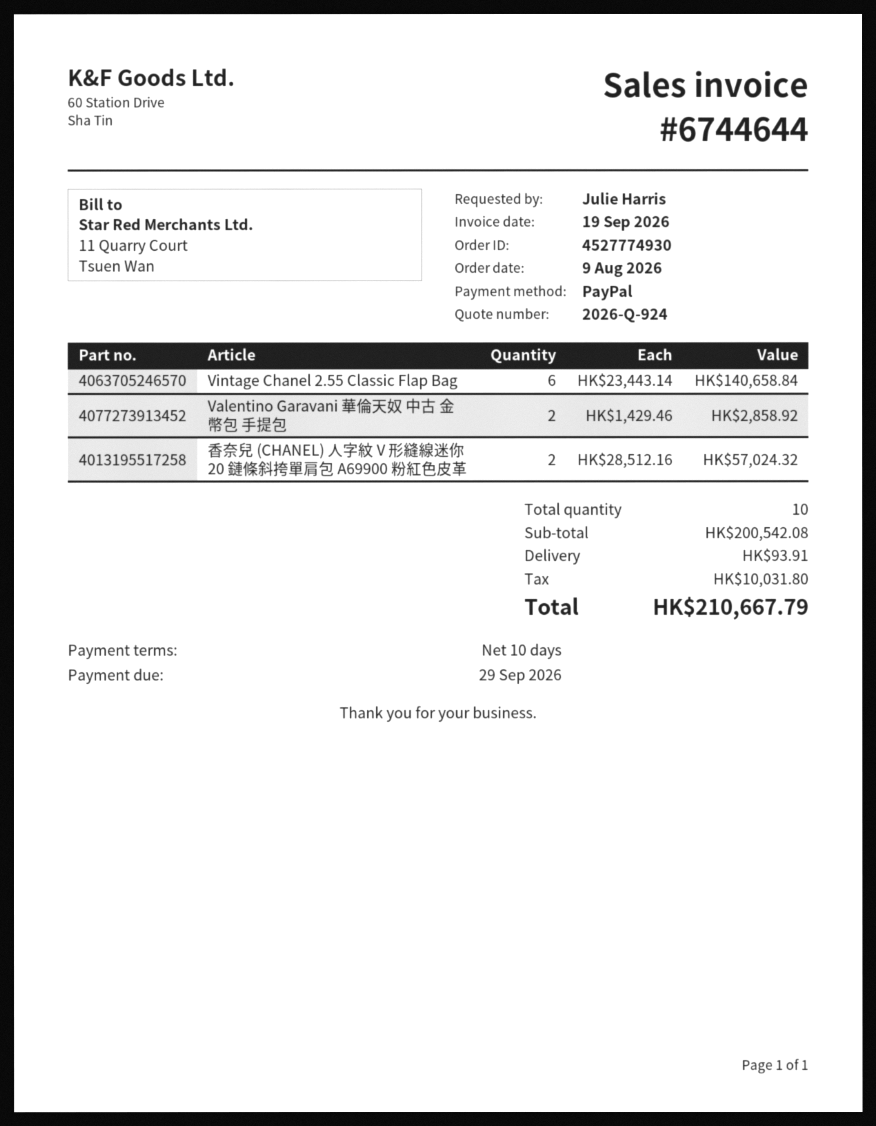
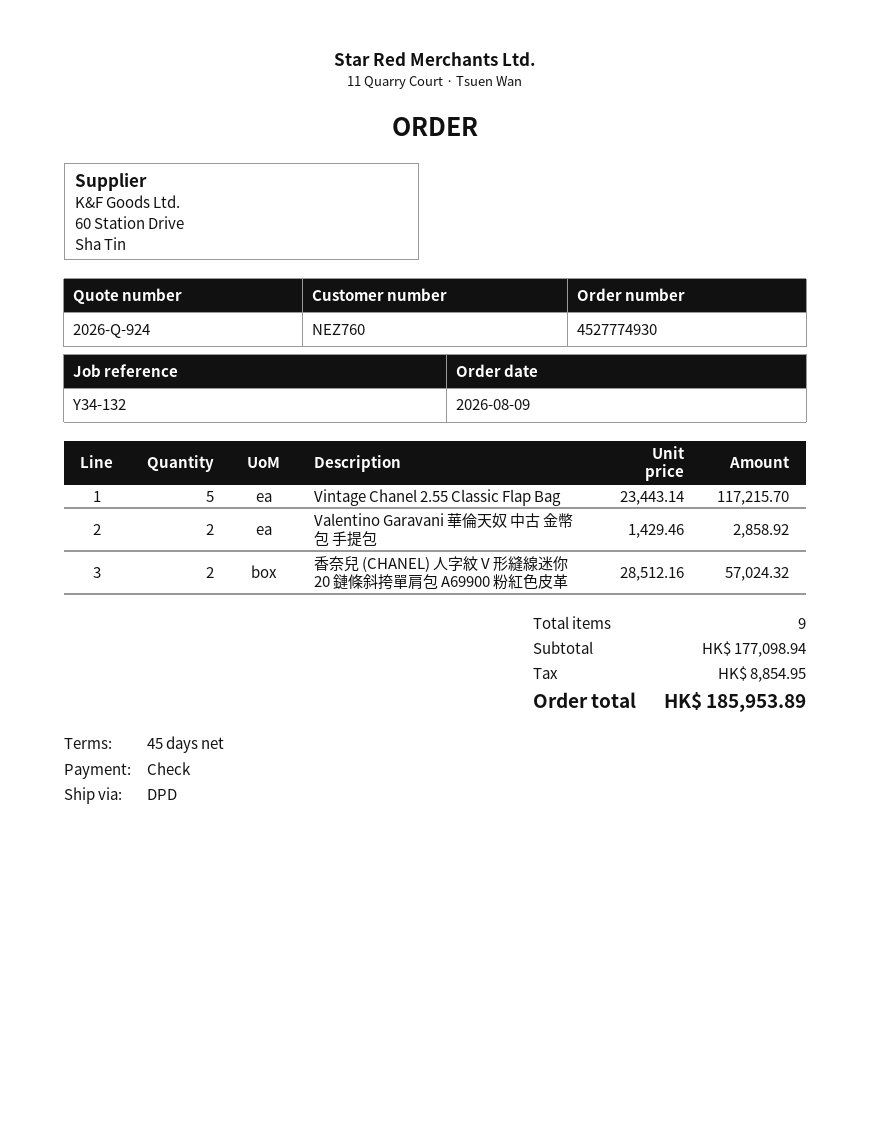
payment terms: 10 days -> 45 days
payment method: PayPal -> cheque
Vintage Chanel 2.55 Classic Flap Bag: 6 x 23443.14 = 140658.84 -> 5 x 23443.14 = 117215.70
total quantity: 10 -> 9
subtotal: 200542.08 -> 177098.94
shipping: 93.91 -> none
tax: 10031.80 -> 8854.95
total: 210667.79 -> 185953.89

